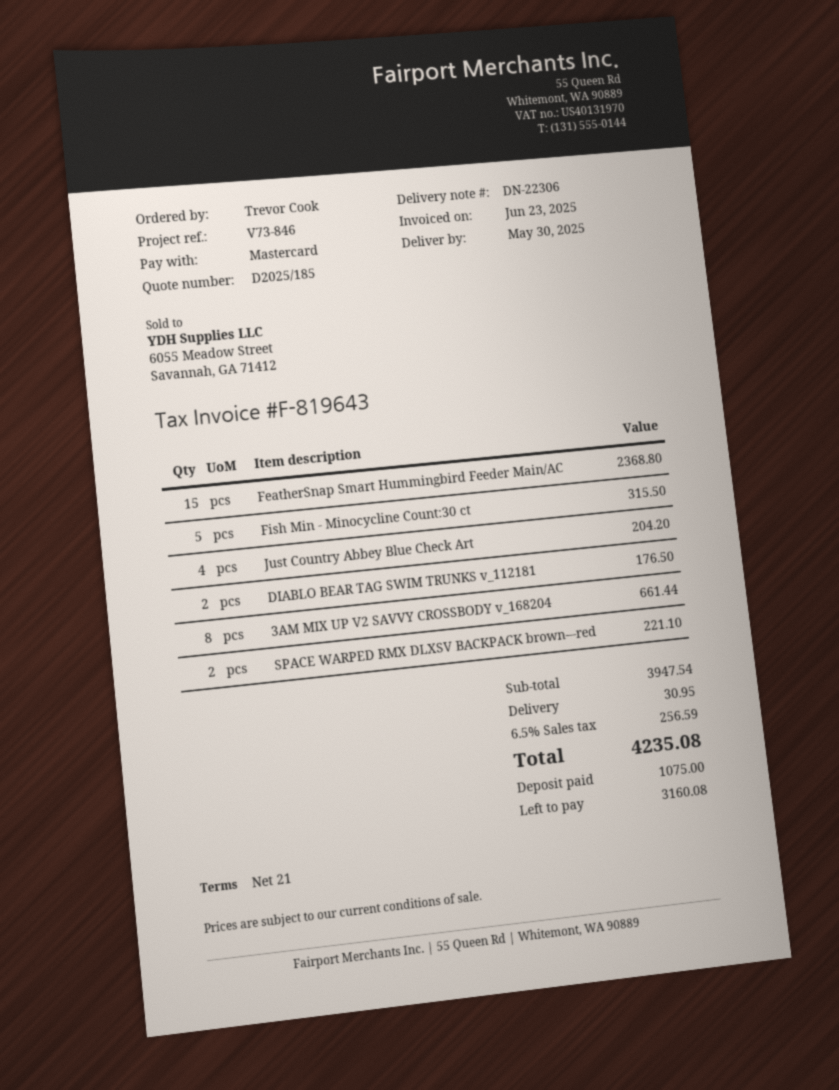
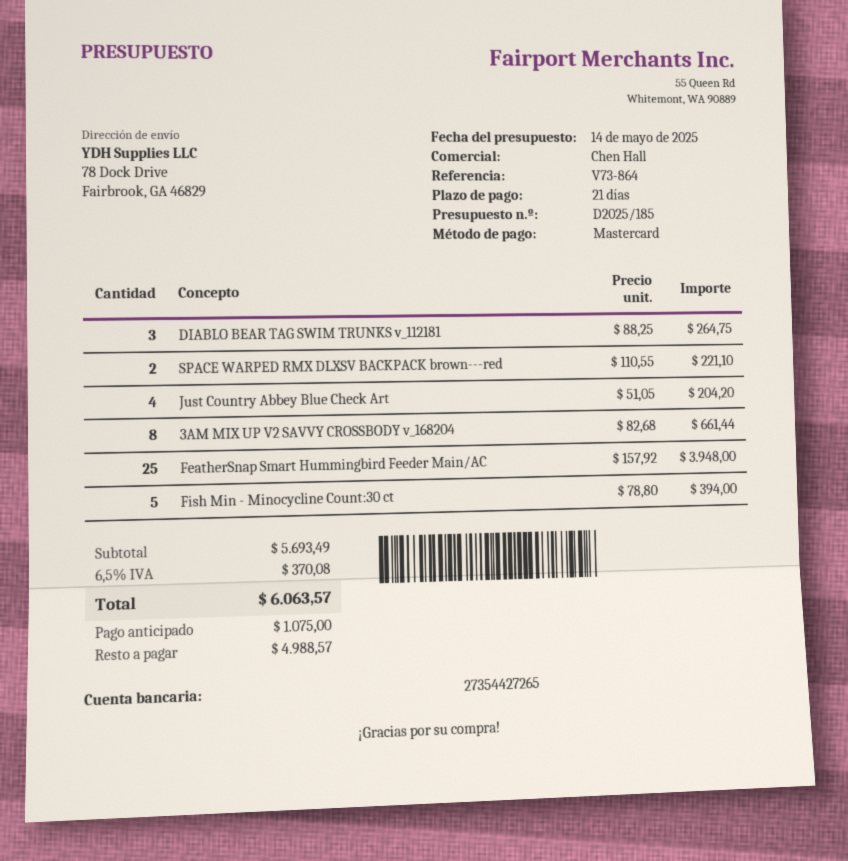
reference: V73-846 -> V73-864
FeatherSnap Smart Hummingbird Feeder Main/AC: 15 for 2368.80 -> 25 for 3948.00
Fish Min - Minocycline Count:30 ct: 5 for 315.50 -> 5 for 394.00
DIABLO BEAR TAG SWIM TRUNKS v_112181: 2 for 176.50 -> 3 for 264.75
subtotal: 3947.54 -> 5693.49
shipping: 30.95 -> none
tax: 6.5% = 256.59 -> 6.5% = 370.08
total: 4235.08 -> 6063.57
balance: 3160.08 -> 4988.57

